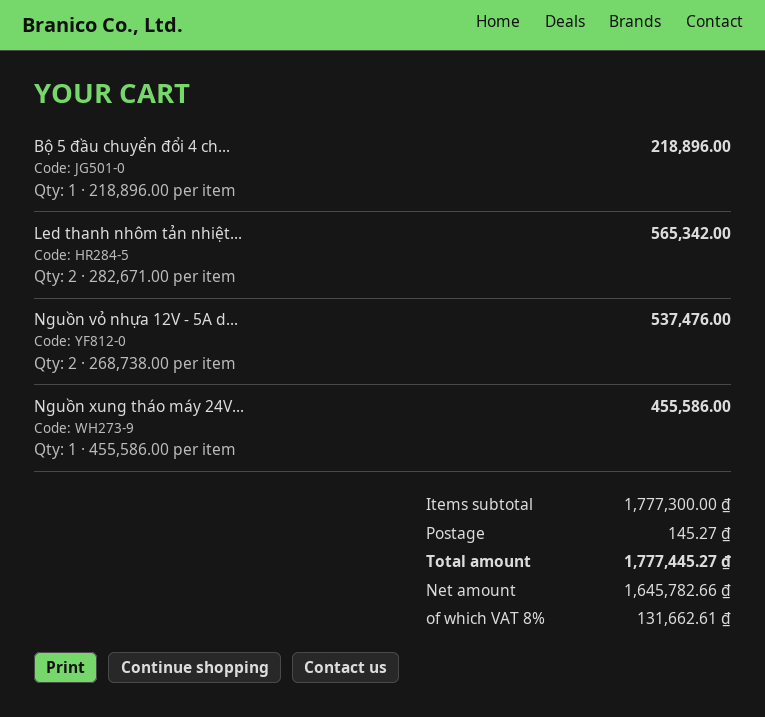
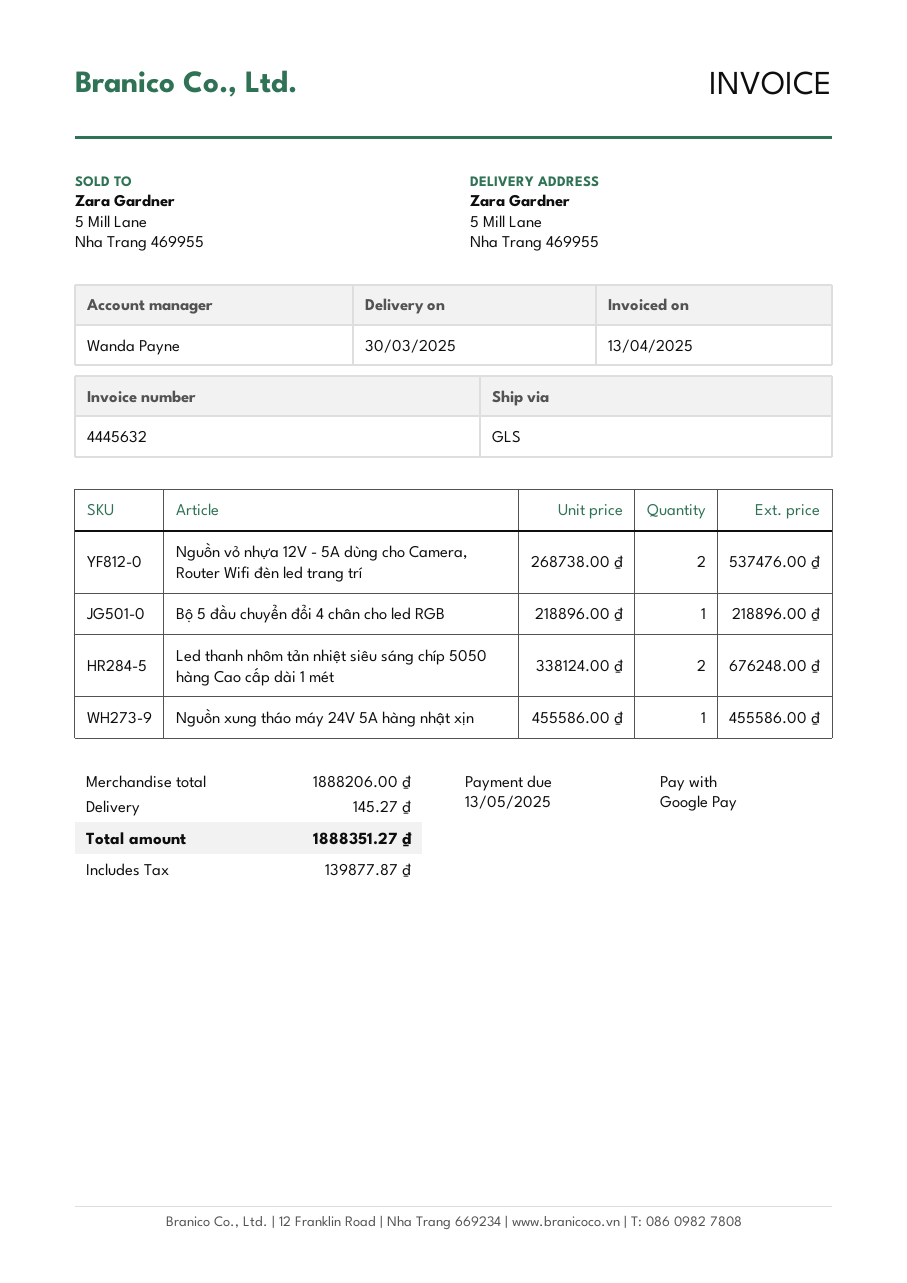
Led thanh nhôm tản nhiệt...: 2 x 282671.00 = 565342.00 -> 2 x 338124.00 = 676248.00
subtotal: 1777300.00 -> 1888206.00
tax: 131662.61 -> 139877.87
total: 1777445.27 -> 1888351.27

